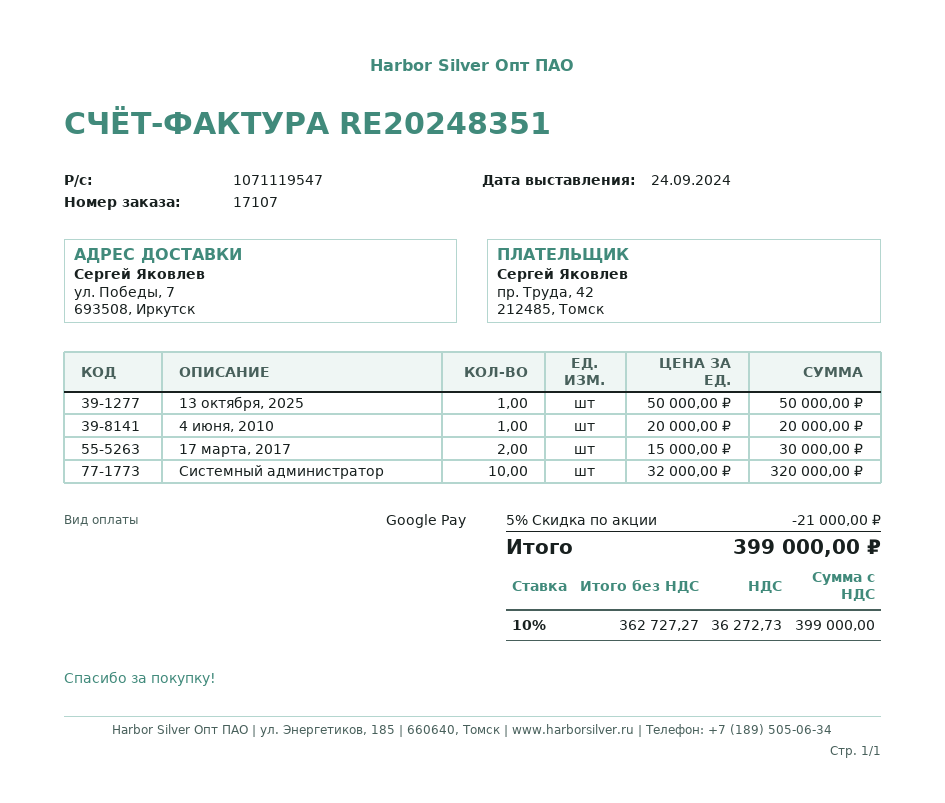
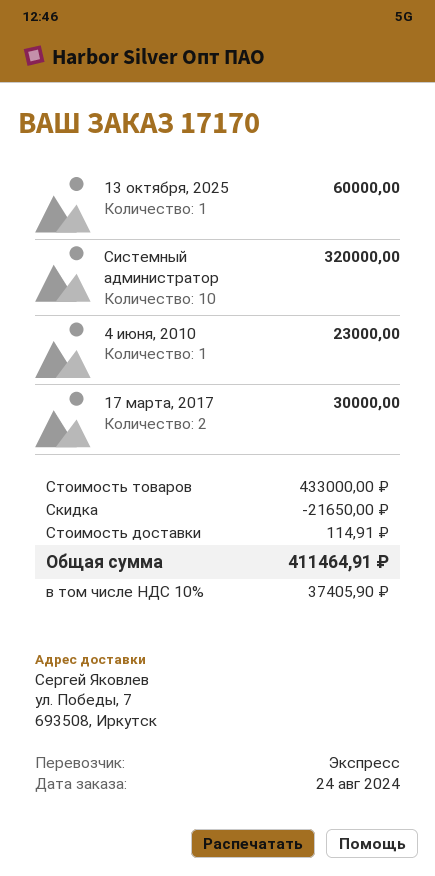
order number: 17107 -> 17170
13 октября, 2025: 1 for 50000.00 -> 1 for 60000.00
4 июня, 2010: 1 for 20000.00 -> 1 for 23000.00
discount: 21000.00 -> 21650.00
shipping: none -> 114.91
tax: 10% = 36272.73 -> 10% = 37405.90
total: 399000.00 -> 411464.91

